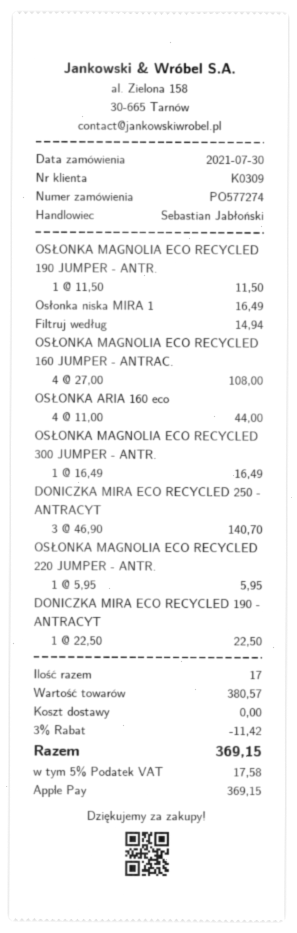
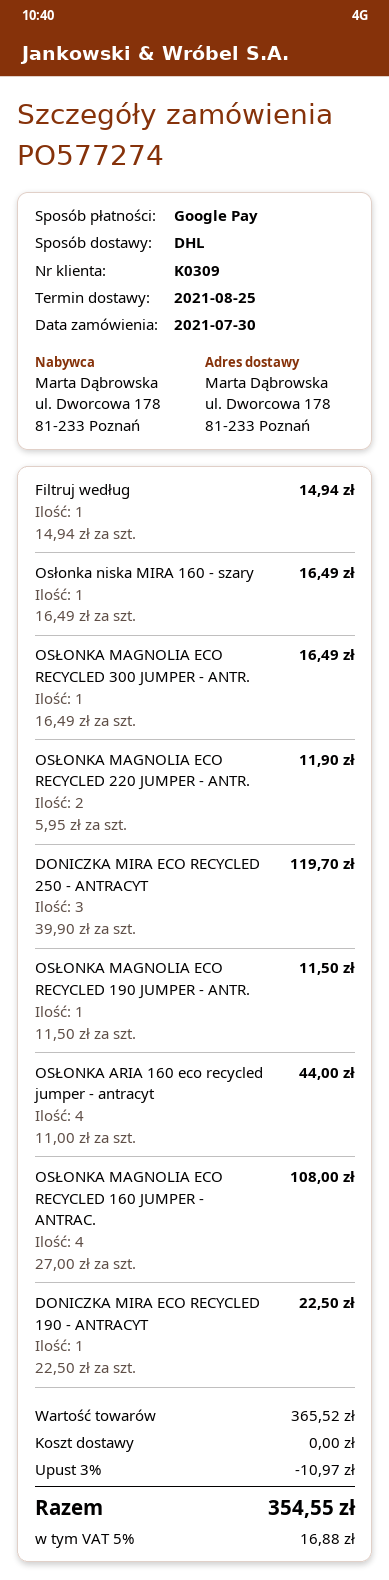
payment method: Apple Pay -> Google Pay
DONICZKA MIRA ECO RECYCLED 250 - ANTRACYT: 3 x 46.90 = 140.70 -> 3 x 39.90 = 119.70
OSŁONKA MAGNOLIA ECO RECYCLED 220 JUMPER - ANTR.: 1 x 5.95 = 5.95 -> 2 x 5.95 = 11.90
subtotal: 380.57 -> 365.52
discount: 3% = 11.42 -> 3% = 10.97
tax: 5% = 17.58 -> 5% = 16.88
total: 369.15 -> 354.55

